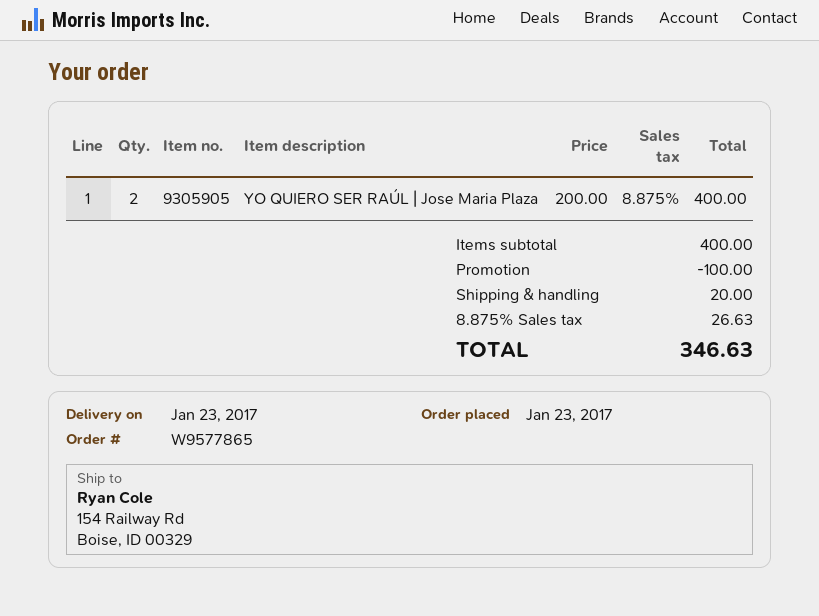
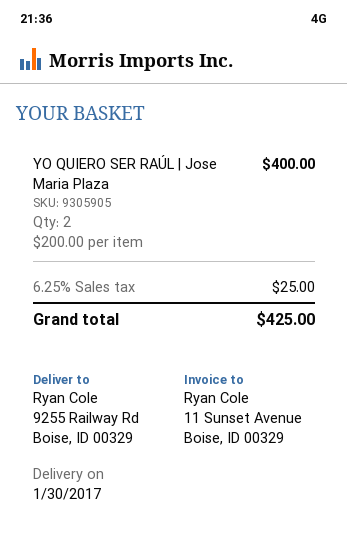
delivery date: 2017-01-23 -> 2017-01-30
ship to: 154 Railway Rd, Boise, ID 00329 -> 9255 Railway Rd, Boise, ID 00329
discount: 100.00 -> none
shipping: 20.00 -> none
tax: 8.875% = 26.63 -> 6.25% = 25.00
total: 346.63 -> 425.00

